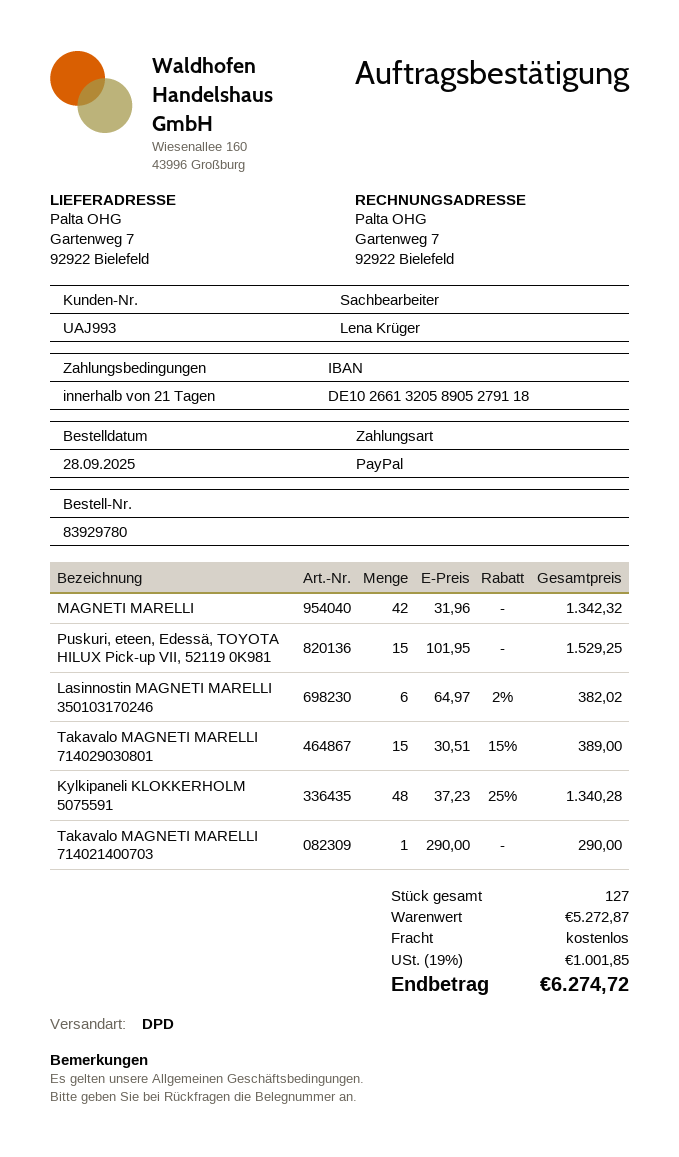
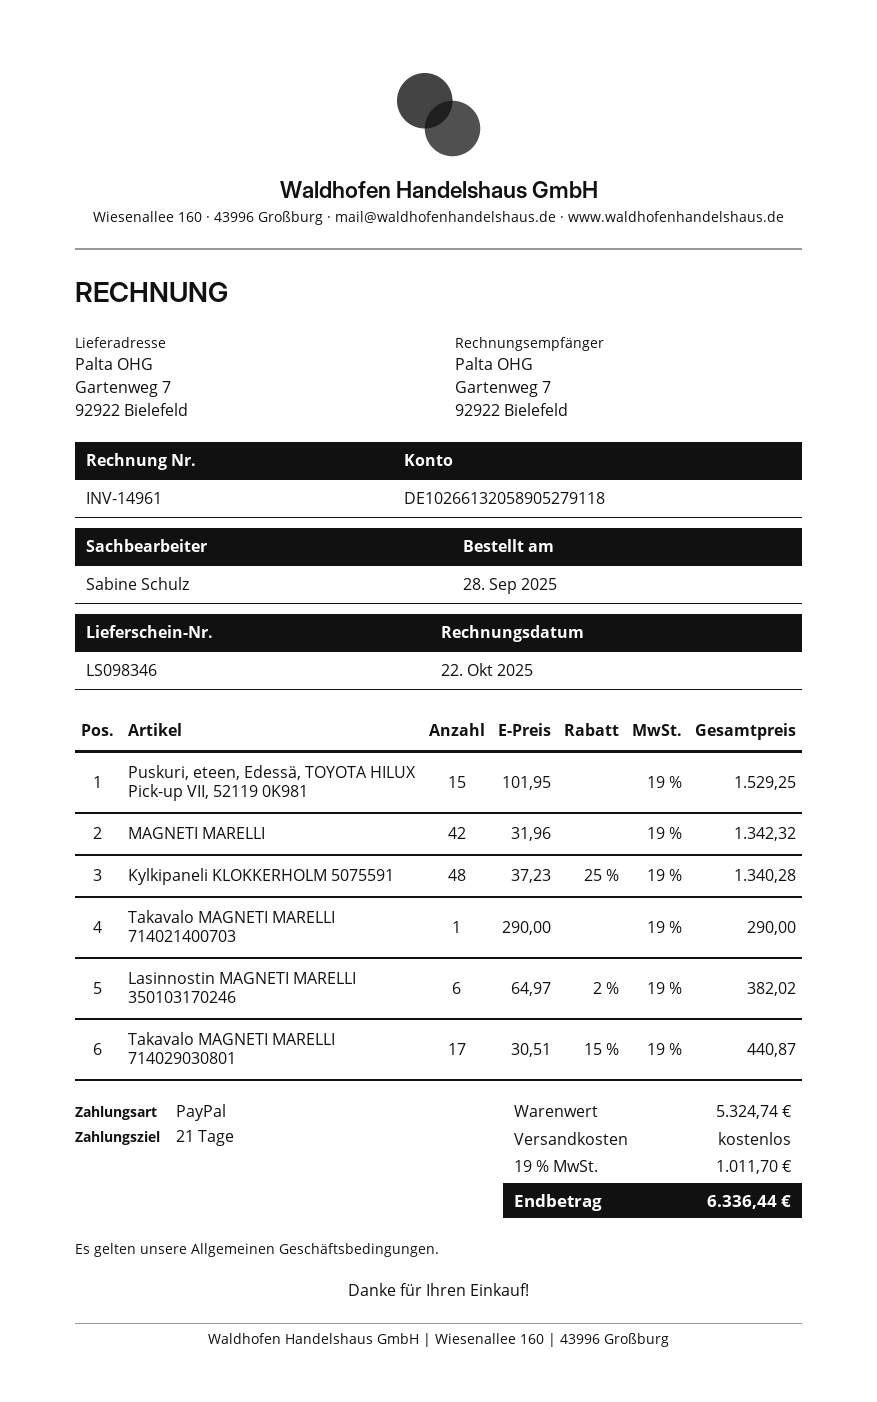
sales rep: Lena Krüger -> Sabine Schulz
Takavalo MAGNETI MARELLI 714029030801: 15 x 30.51 - 15% = 389.00 -> 17 x 30.51 - 15% = 440.87
subtotal: 5272.87 -> 5324.74
tax: 19% = 1001.85 -> 19% = 1011.70
total: 6274.72 -> 6336.44

